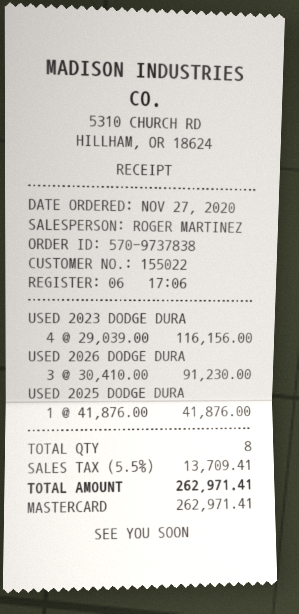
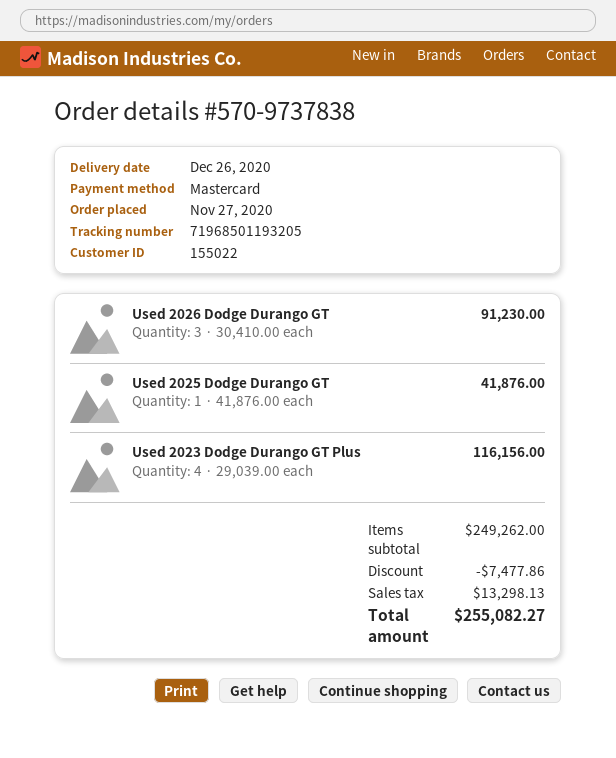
discount: none -> 7477.86
tax: 13709.41 -> 13298.13
total: 262971.41 -> 255082.27

